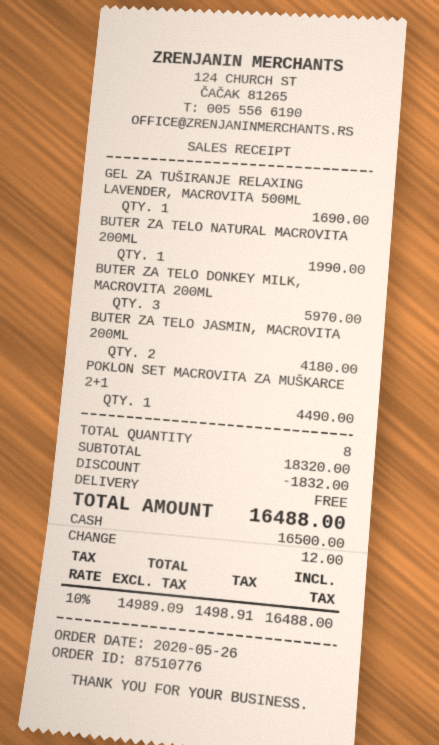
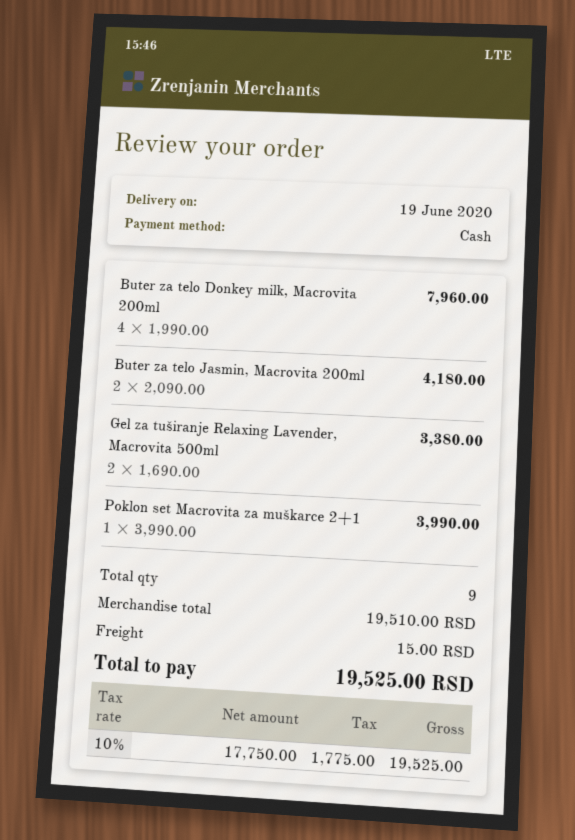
GEL ZA TUŠIRANJE RELAXING LAVENDER, MACROVITA 500ML: 1 for 1690.00 -> 2 for 3380.00
BUTER ZA TELO NATURAL MACROVITA 200ML: 1 for 1990.00 -> none
BUTER ZA TELO DONKEY MILK, MACROVITA 200ML: 3 for 5970.00 -> 4 for 7960.00
POKLON SET MACROVITA ZA MUŠKARCE 2+1: 1 for 4490.00 -> 1 for 3990.00
total quantity: 8 -> 9
subtotal: 18320.00 -> 19510.00
discount: 1832.00 -> none
shipping: 0.00 -> 15.00
net: 14989.09 -> 17750.00
tax: 10% = 1498.91 -> 10% = 1775.00
total: 16488.00 -> 19525.00

